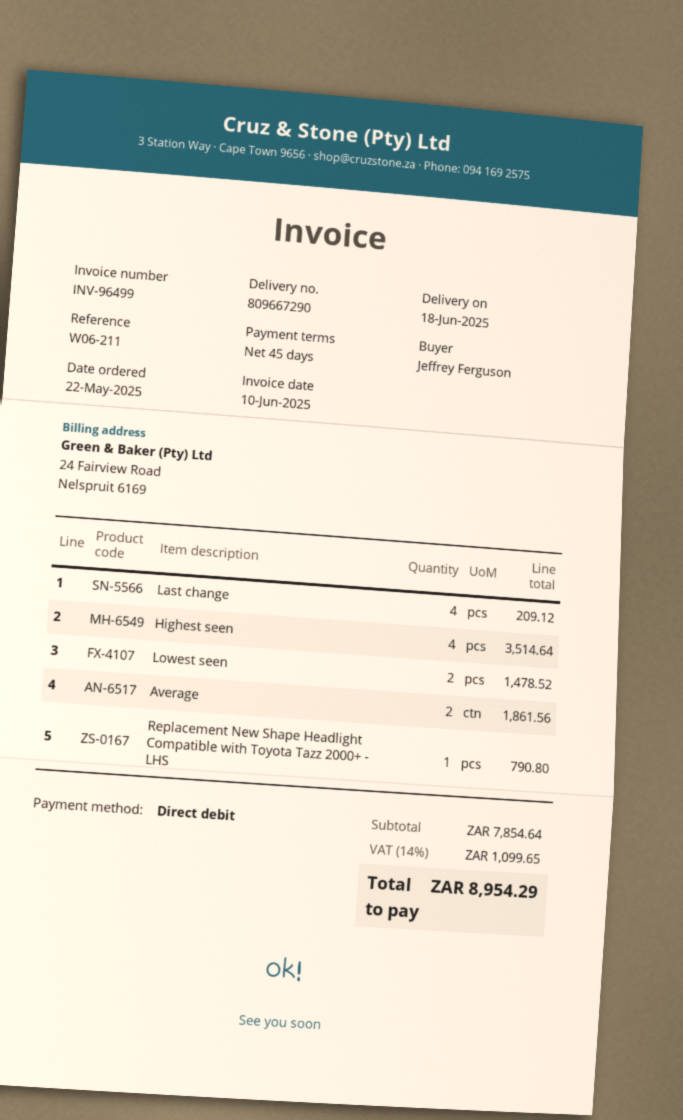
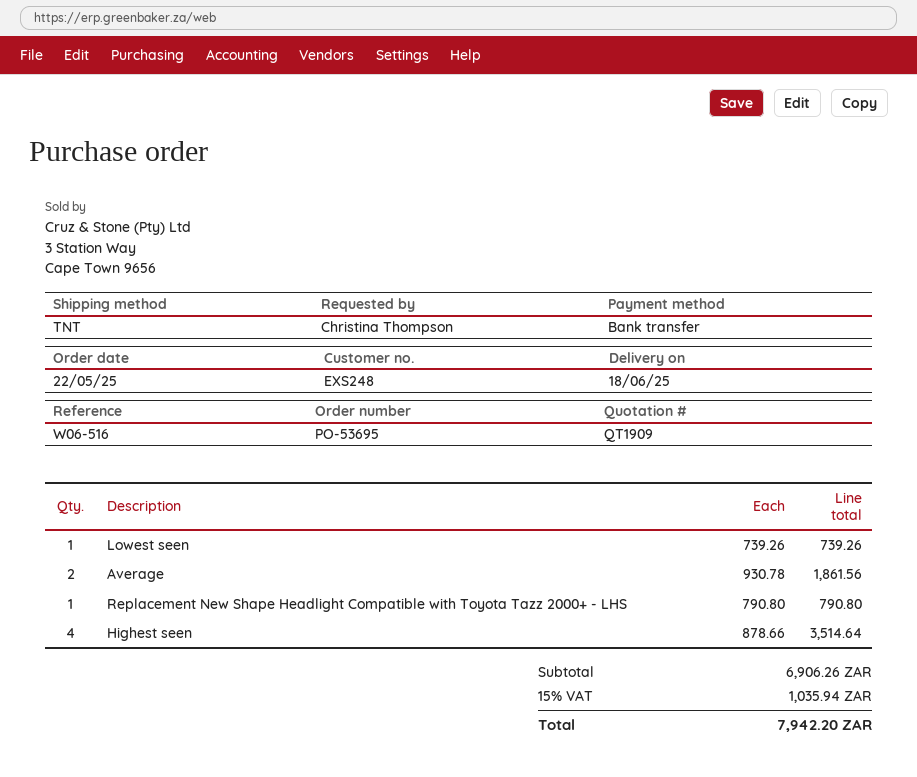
reference: W06-211 -> W06-516
ordered by: Jeffrey Ferguson -> Christina Thompson
payment method: direct debit -> bank transfer
Last change: 4 for 209.12 -> none
Lowest seen: 2 for 1478.52 -> 1 for 739.26
subtotal: 7854.64 -> 6906.26
tax: 14% = 1099.65 -> 15% = 1035.94
total: 8954.29 -> 7942.20

